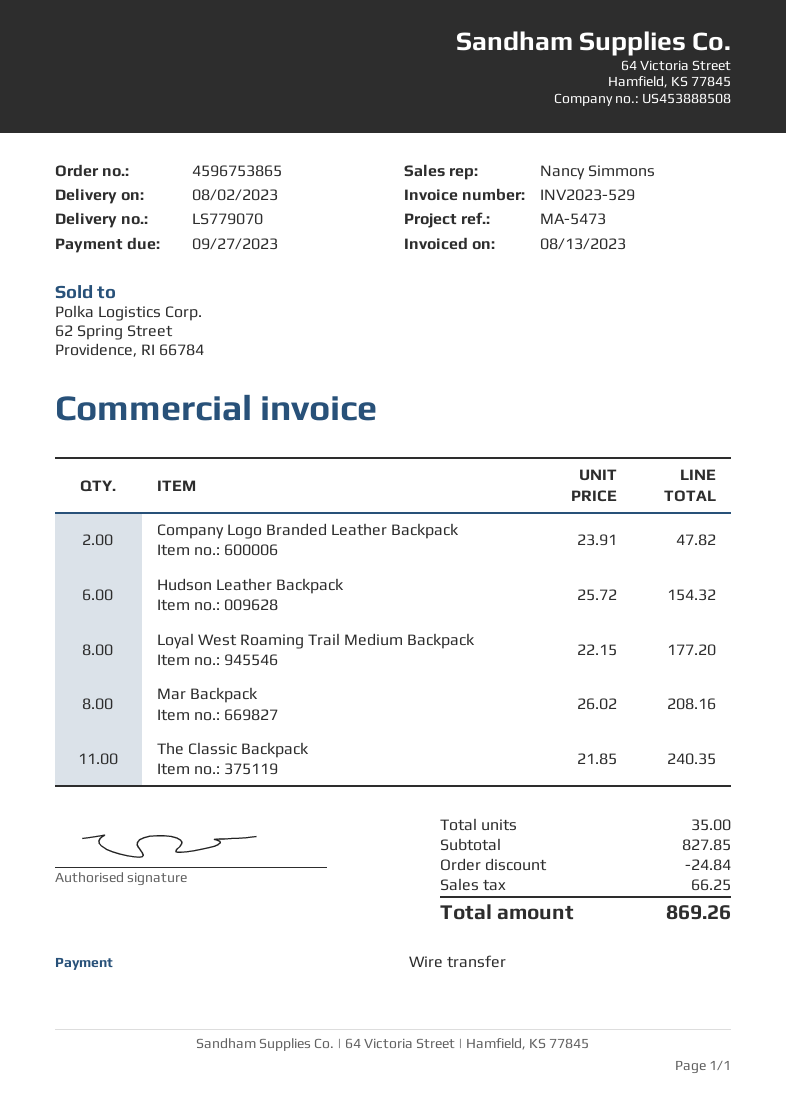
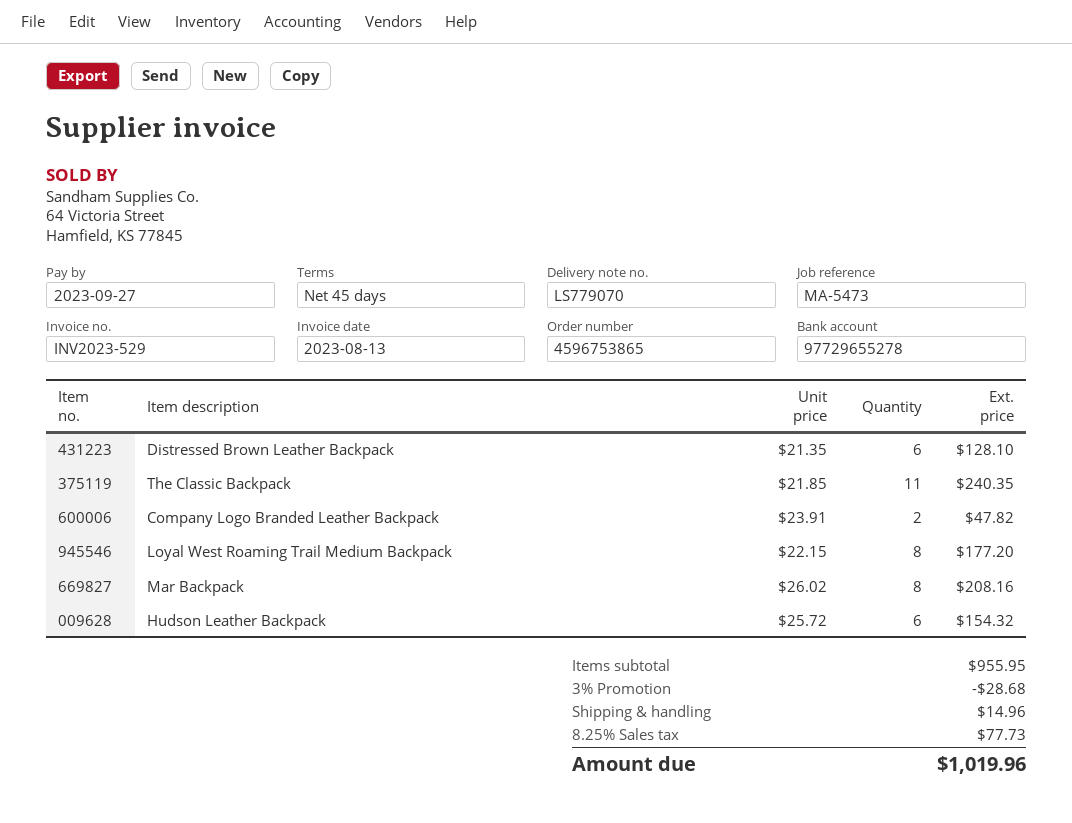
Distressed Brown Leather Backpack: none -> 6 x 21.35 = 128.10
subtotal: 827.85 -> 955.95
discount: 24.84 -> 28.68
shipping: none -> 14.96
tax: 66.25 -> 77.73
total: 869.26 -> 1019.96

